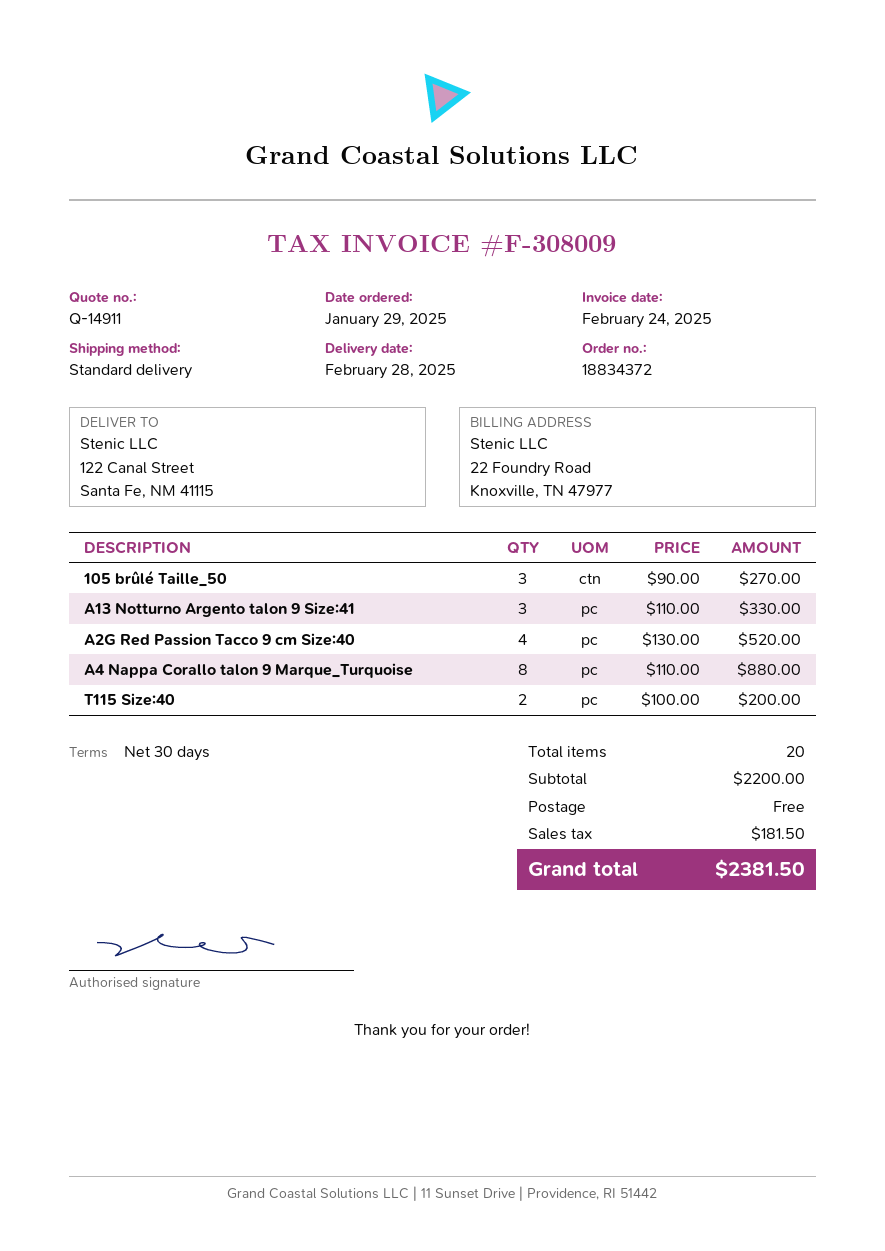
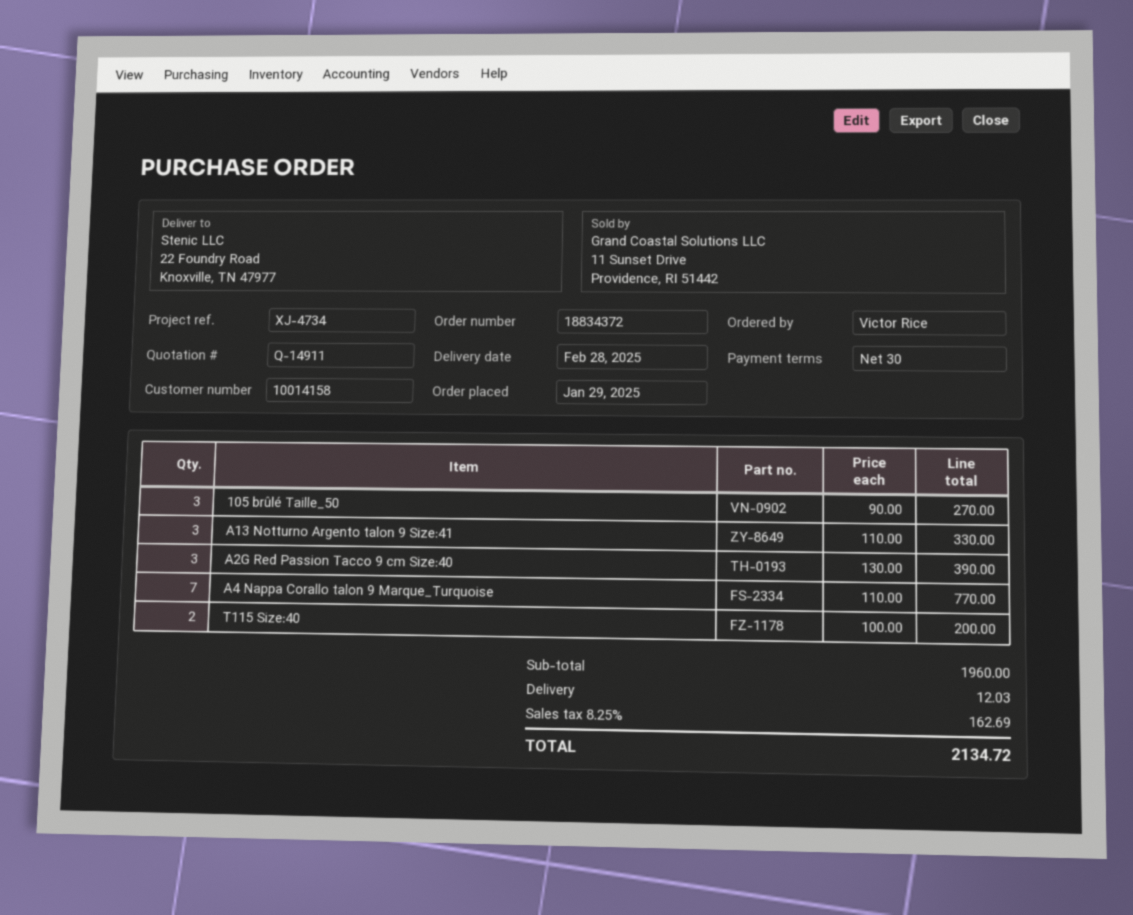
ship to: 122 Canal Street, Santa Fe, NM 41115 -> 22 Foundry Road, Knoxville, TN 47977
A2G Red Passion Tacco 9 cm Size:40: 4 x 130.00 = 520.00 -> 3 x 130.00 = 390.00
A4 Nappa Corallo talon 9 Marque_Turquoise: 8 x 110.00 = 880.00 -> 7 x 110.00 = 770.00
subtotal: 2200.00 -> 1960.00
shipping: 0.00 -> 12.03
tax: 181.50 -> 162.69
total: 2381.50 -> 2134.72

